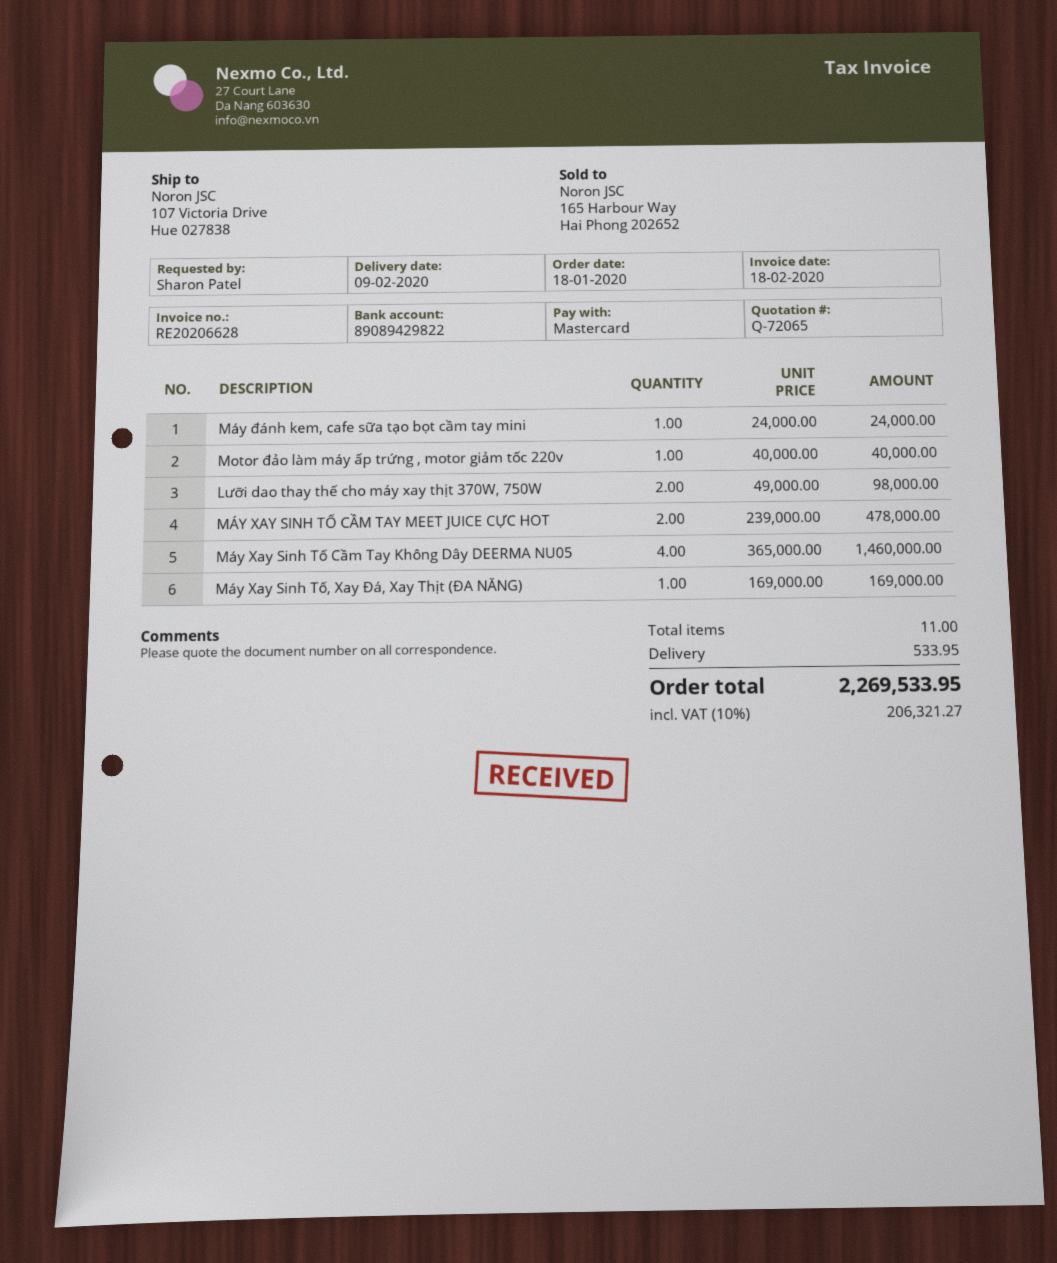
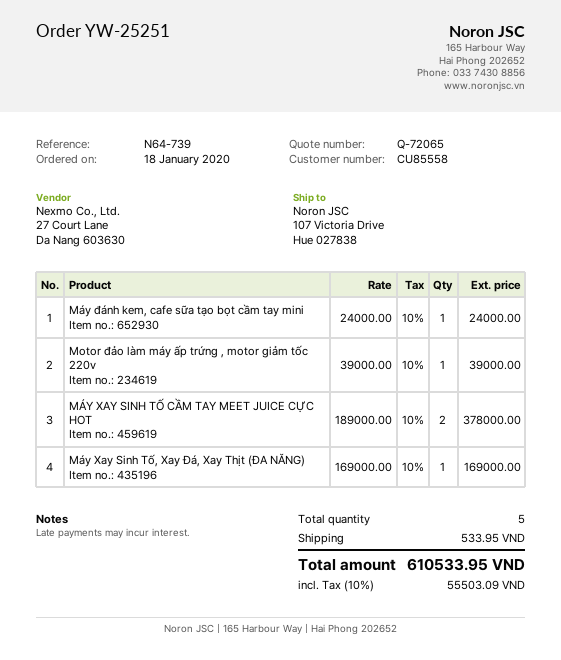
Motor đảo làm máy ấp trứng , motor giảm tốc 220v: 1 x 40000.00 = 40000.00 -> 1 x 39000.00 = 39000.00
Lưỡi dao thay thế cho máy xay thịt 370W, 750W: 2 x 49000.00 = 98000.00 -> none
MÁY XAY SINH TỐ CẦM TAY MEET JUICE CỰC HOT: 2 x 239000.00 = 478000.00 -> 2 x 189000.00 = 378000.00
Máy Xay Sinh Tố Cầm Tay Không Dây DEERMA NU05: 4 x 365000.00 = 1460000.00 -> none
total quantity: 11 -> 5
tax: 10% = 206321.27 -> 10% = 55503.09
total: 2269533.95 -> 610533.95

